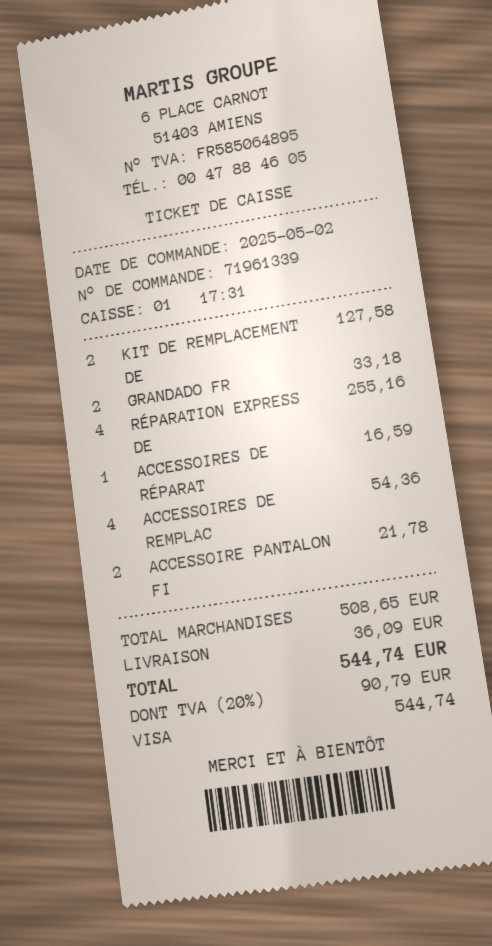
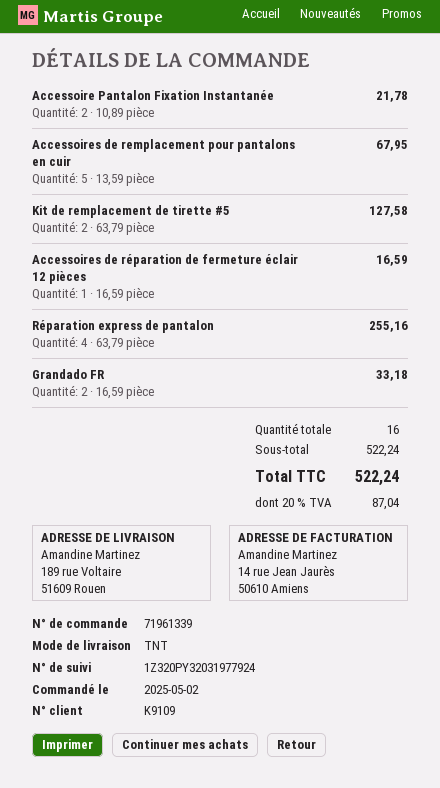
ACCESSOIRES DE REMPLAC: 4 for 54.36 -> 5 for 67.95
subtotal: 508.65 -> 522.24
shipping: 36.09 -> none
tax: 20% = 90.79 -> 20% = 87.04
total: 544.74 -> 522.24

